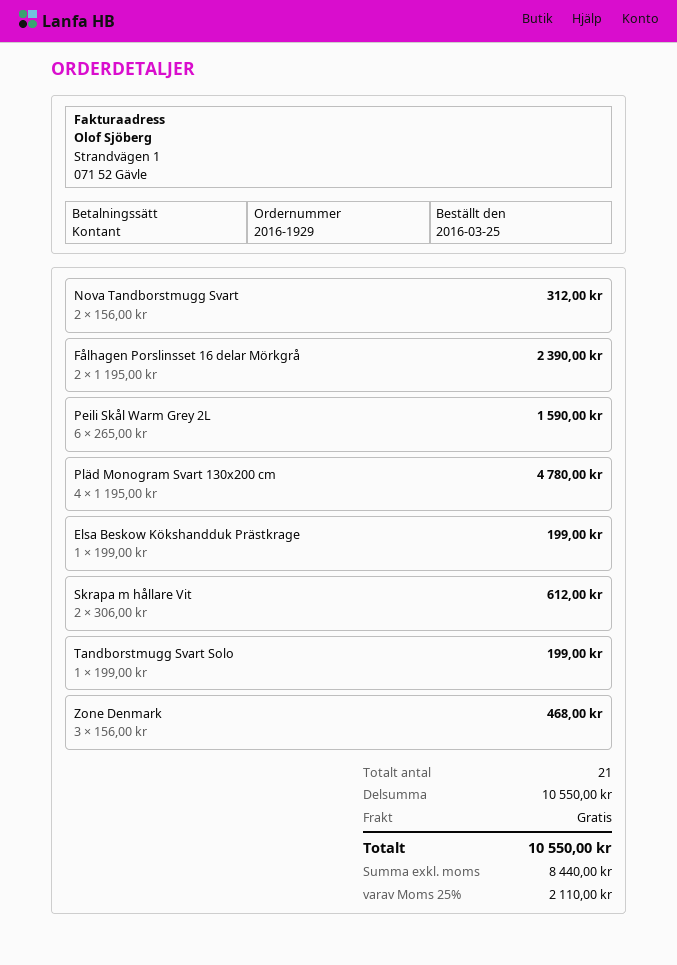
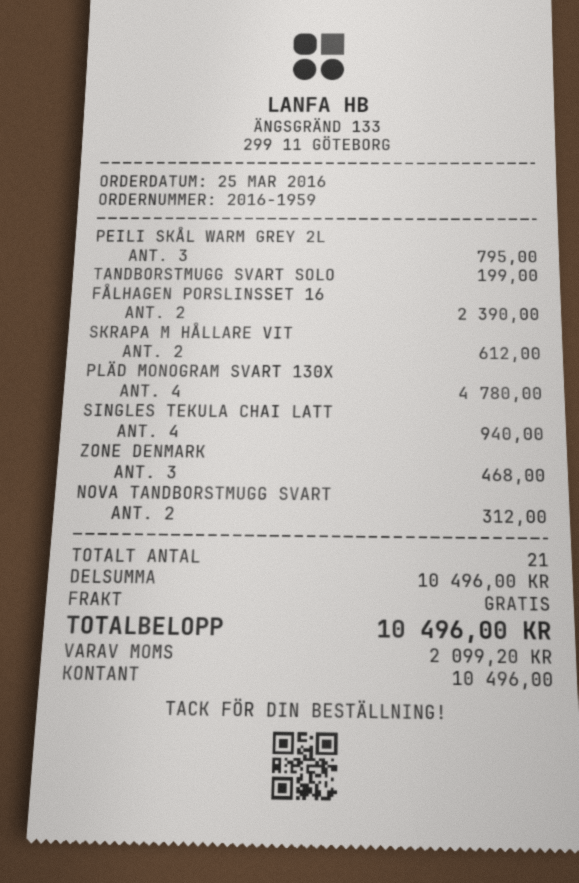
order number: 2016-1929 -> 2016-1959
Peili Skål Warm Grey 2L: 6 for 1590.00 -> 3 for 795.00
Elsa Beskow Kökshandduk Prästkrage: 1 for 199.00 -> none
SINGLES TEKULA CHAI LATT: none -> 4 for 940.00
subtotal: 10550.00 -> 10496.00
tax: 2110.00 -> 2099.20
total: 10550.00 -> 10496.00

